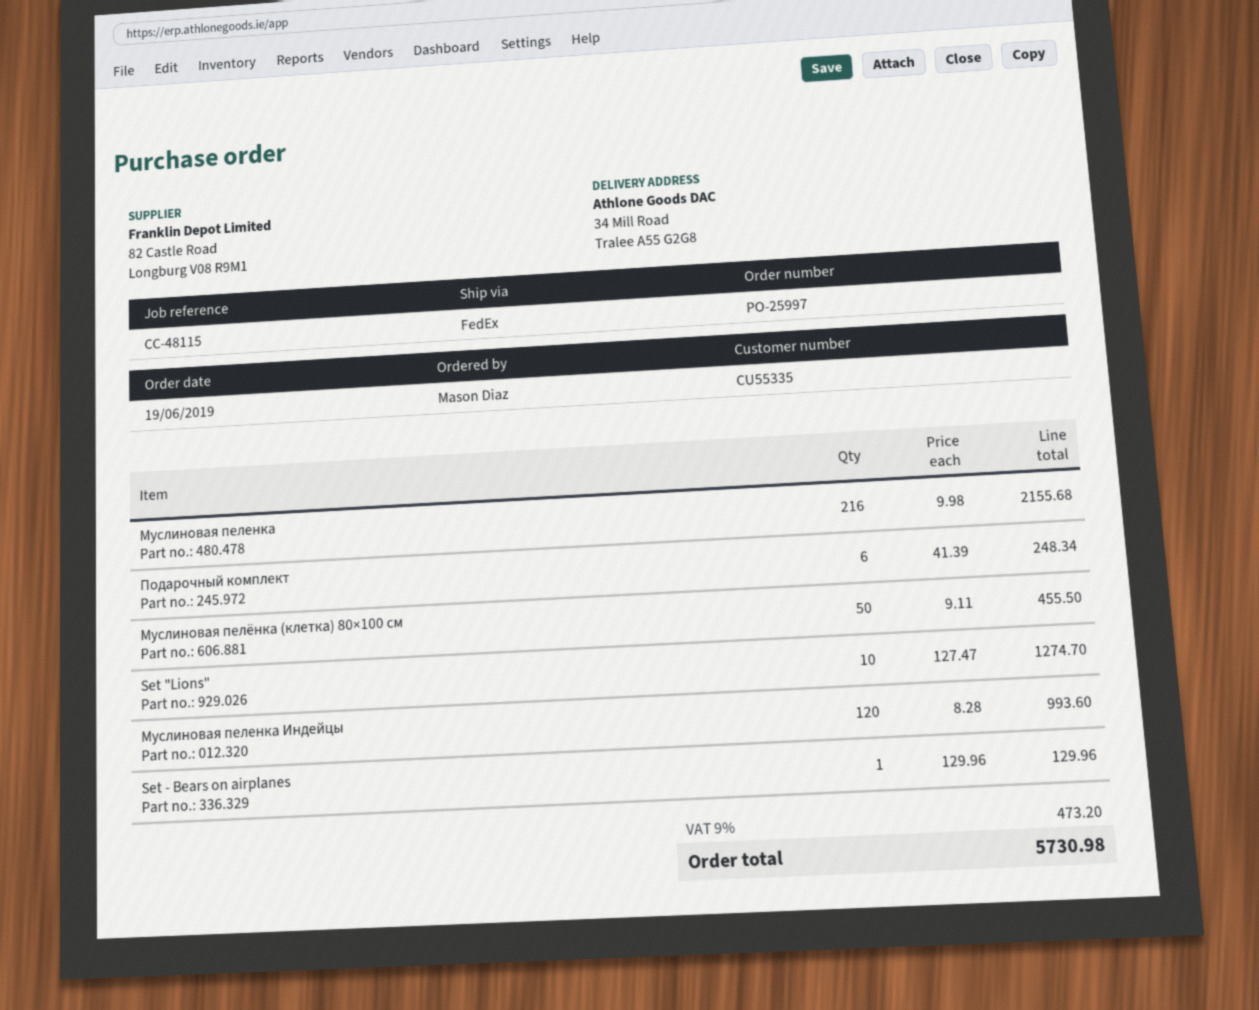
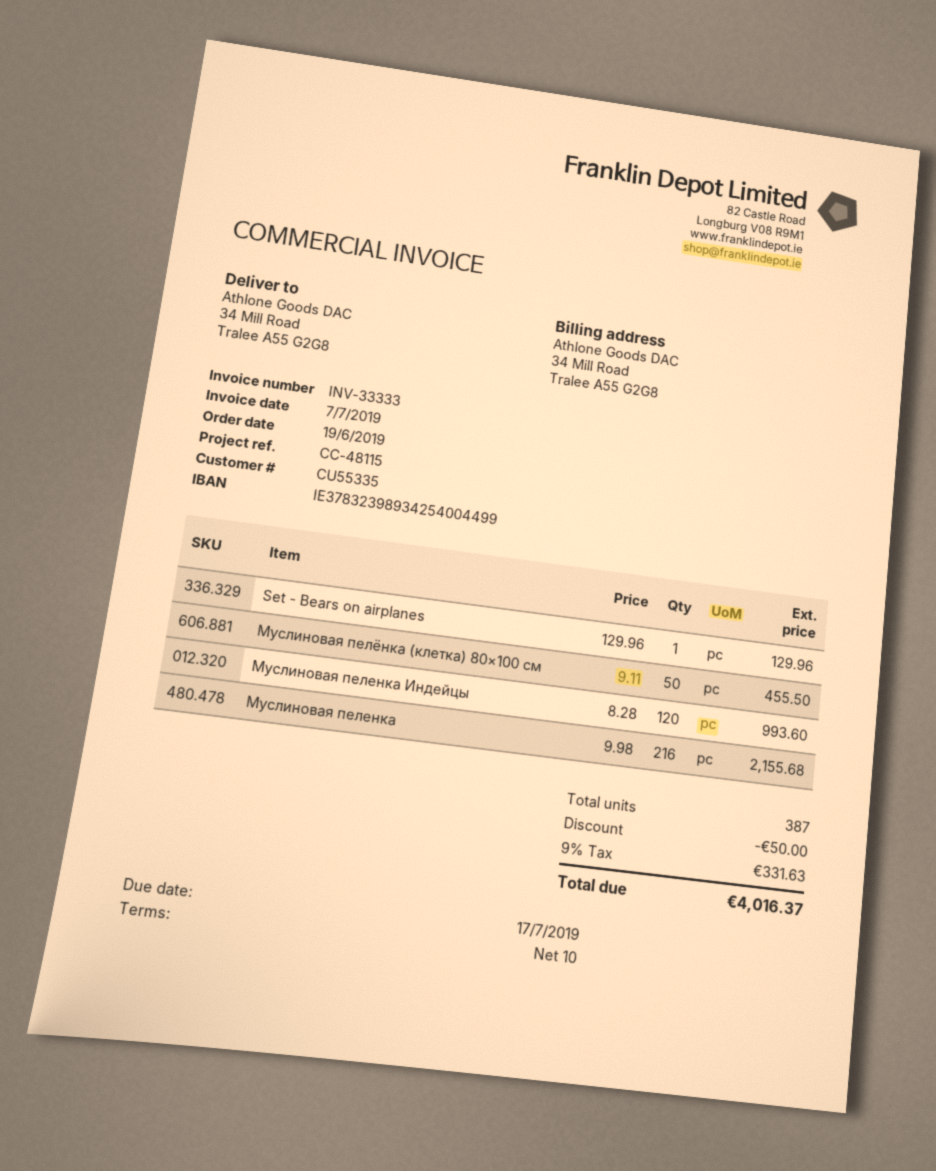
Подарочный комплект: 6 x 41.39 = 248.34 -> none
Set "Lions": 10 x 127.47 = 1274.70 -> none
discount: none -> 50.00
tax: 9% = 473.20 -> 9% = 331.63
total: 5730.98 -> 4016.37

